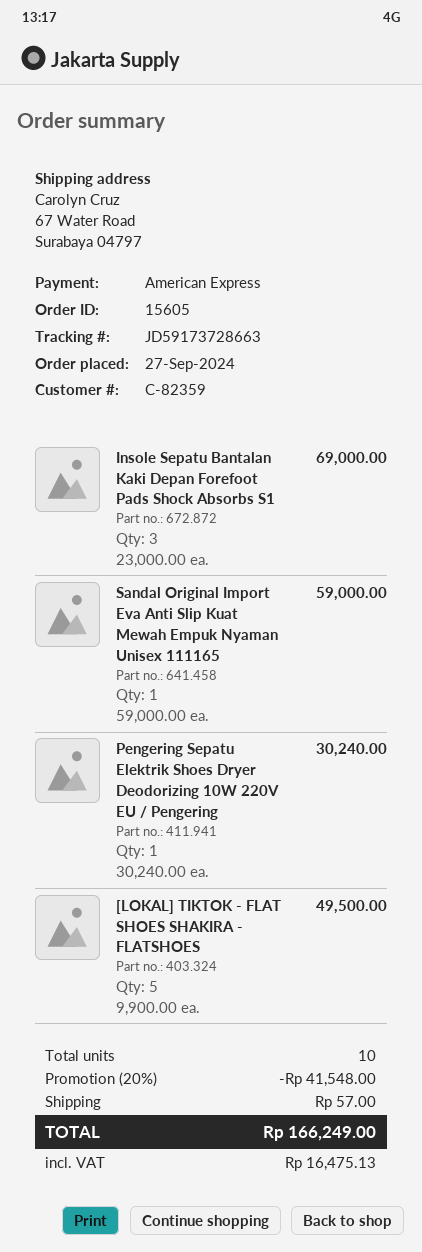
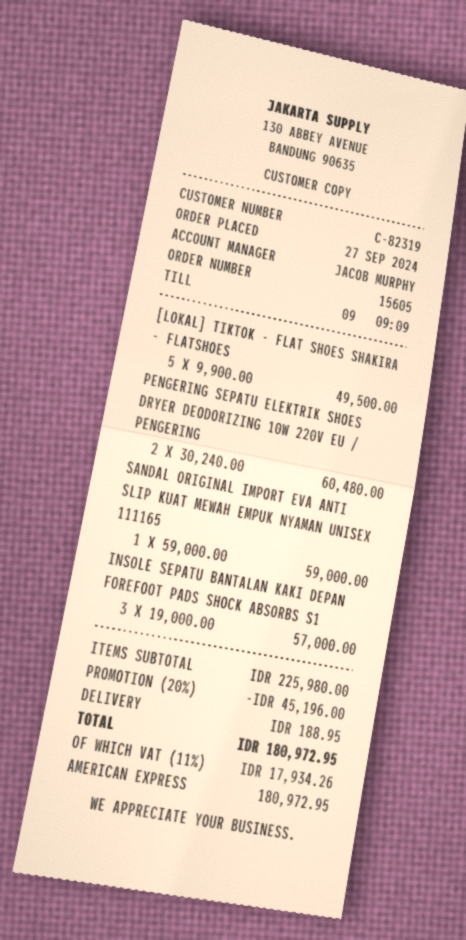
customer number: C-82359 -> C-82319
Insole Sepatu Bantalan Kaki Depan Forefoot Pads Shock Absorbs S1: 3 x 23000.00 = 69000.00 -> 3 x 19000.00 = 57000.00
Pengering Sepatu Elektrik Shoes Dryer Deodorizing 10W 220V EU / Pengering: 1 x 30240.00 = 30240.00 -> 2 x 30240.00 = 60480.00
discount: 20% = 41548.00 -> 20% = 45196.00
shipping: 57.00 -> 188.95
tax: 16475.13 -> 17934.26
total: 166249.00 -> 180972.95

